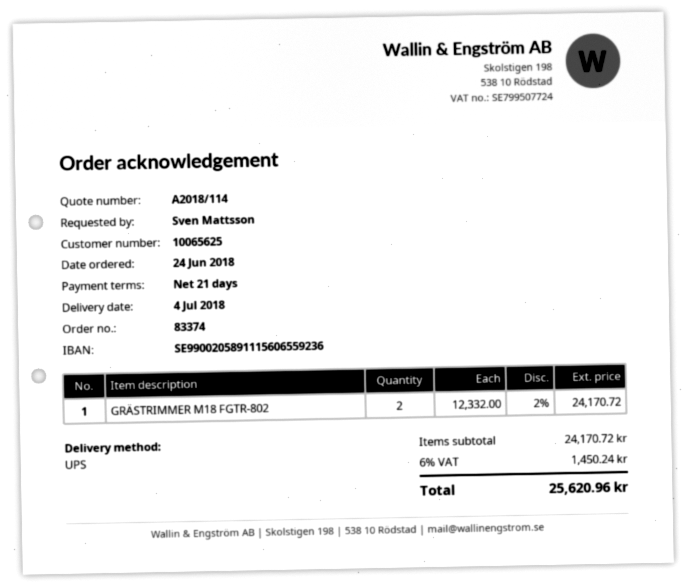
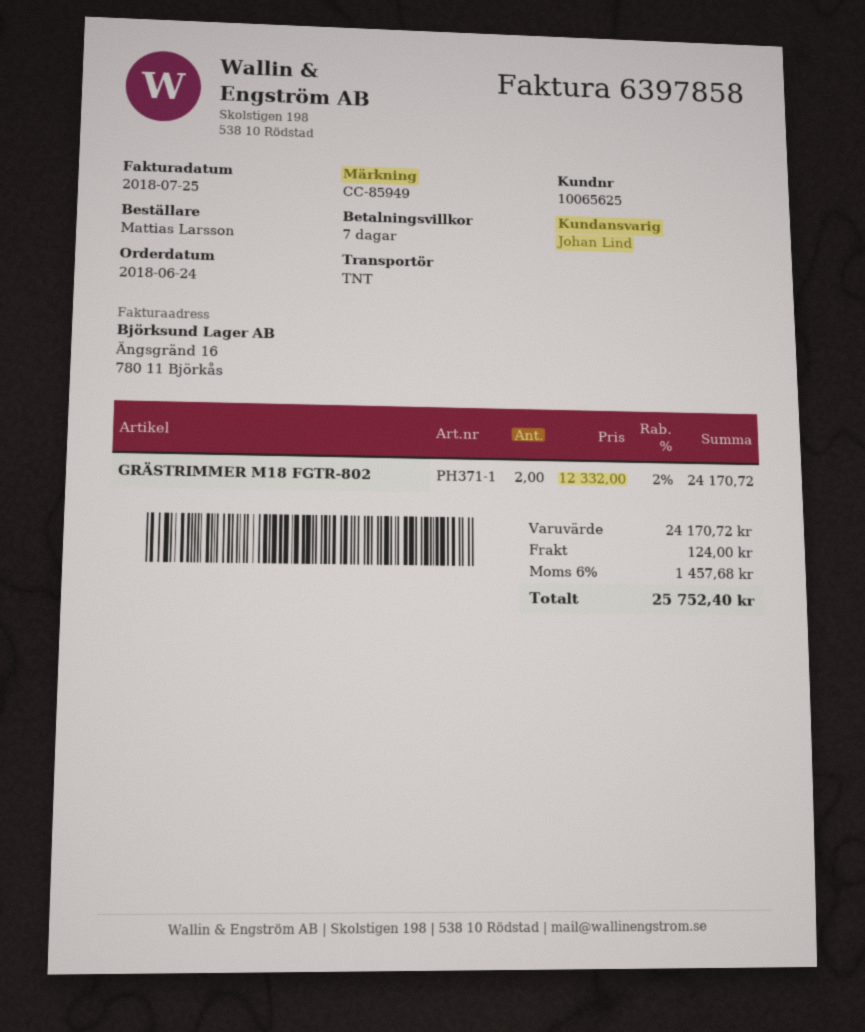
payment terms: 21 days -> 7 days
ordered by: Sven Mattsson -> Mattias Larsson
shipping method: UPS -> TNT
shipping: none -> 124.00
tax: 6% = 1450.24 -> 6% = 1457.68
total: 25620.96 -> 25752.40

